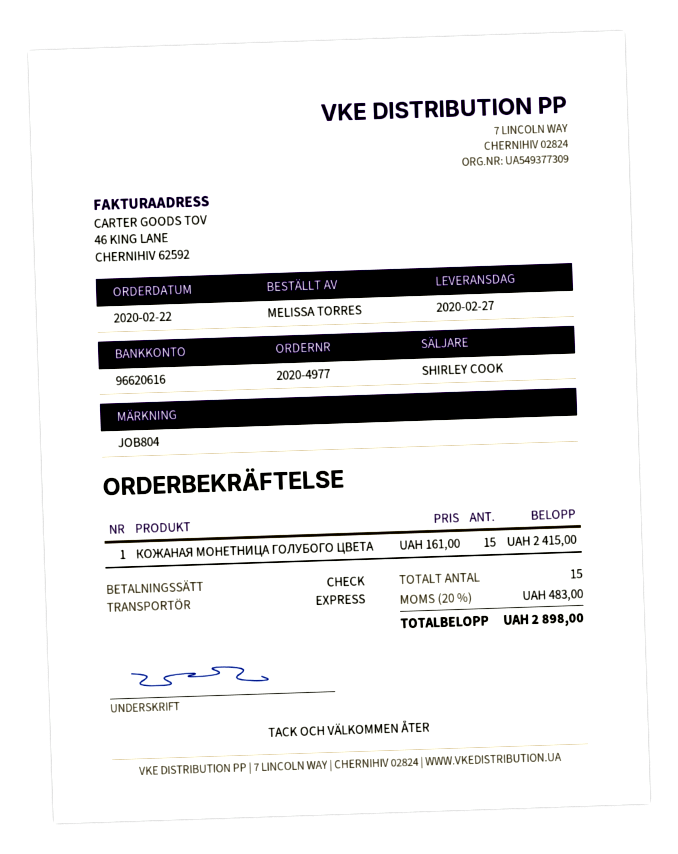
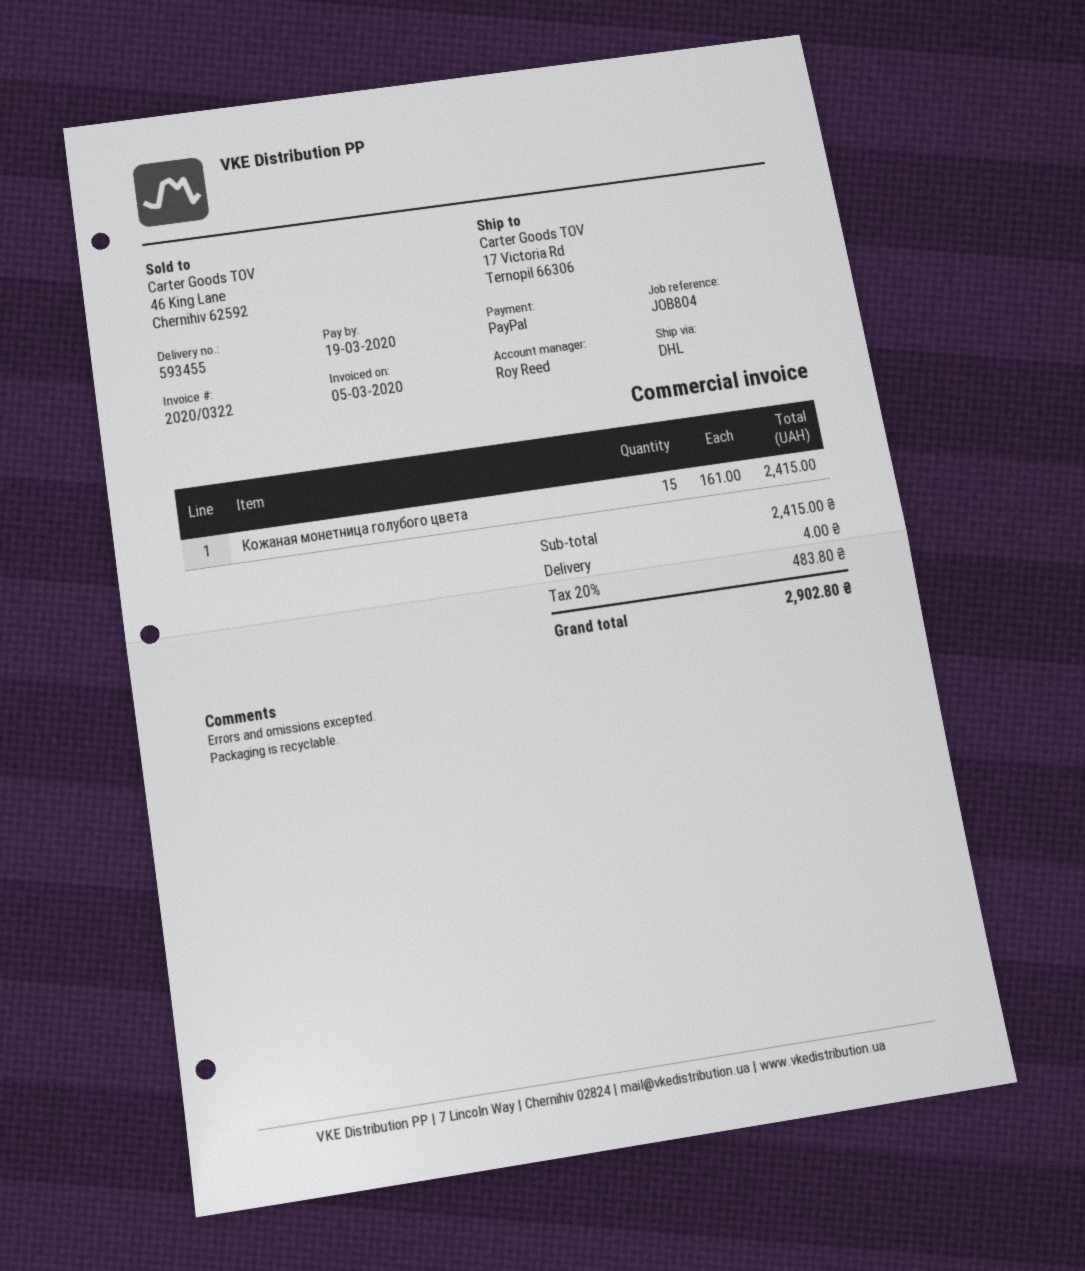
sales rep: SHIRLEY COOK -> Roy Reed
payment method: cheque -> PayPal
shipping method: express -> DHL
shipping: none -> 4.00
tax: 20% = 483.00 -> 20% = 483.80
total: 2898.00 -> 2902.80

